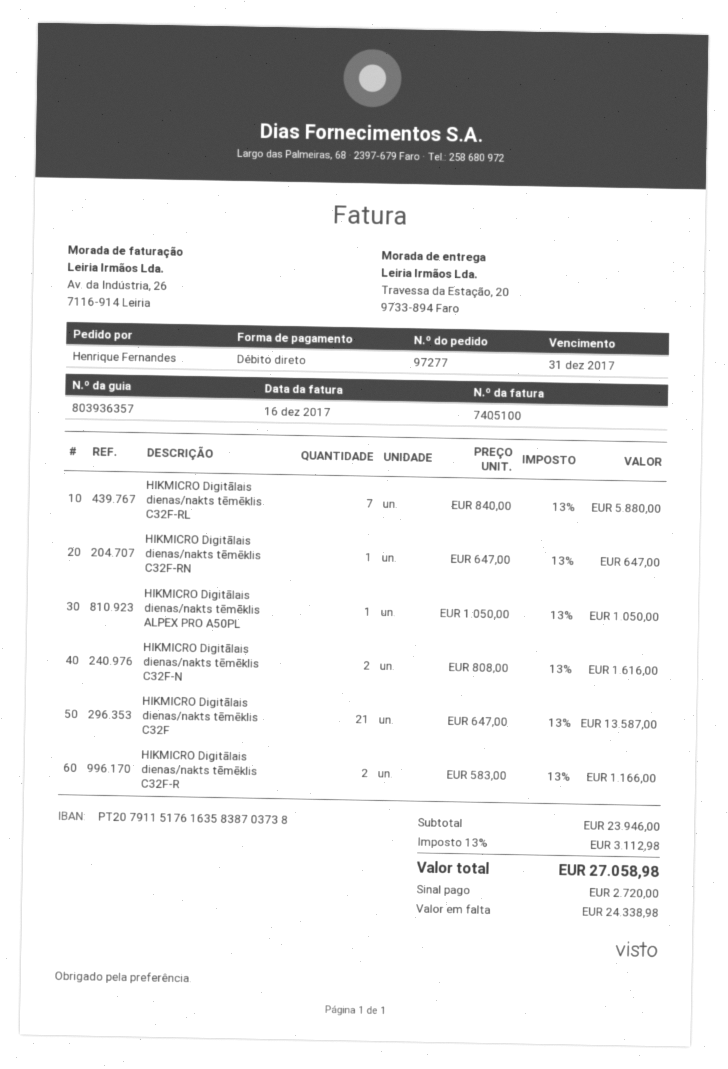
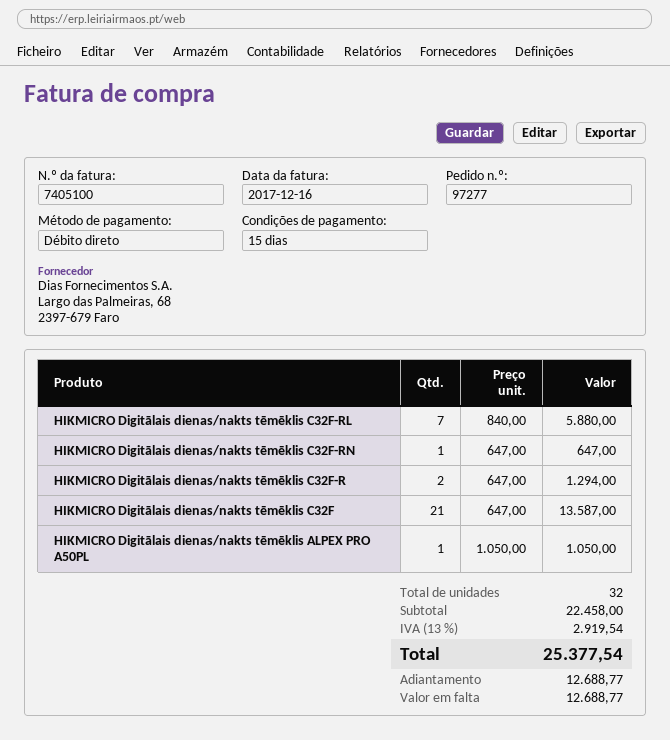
HIKMICRO Digitālais dienas/nakts tēmēklis C32F-N: 2 x 808.00 = 1616.00 -> none
HIKMICRO Digitālais dienas/nakts tēmēklis C32F-R: 2 x 583.00 = 1166.00 -> 2 x 647.00 = 1294.00
subtotal: 23946.00 -> 22458.00
tax: 13% = 3112.98 -> 13% = 2919.54
total: 27058.98 -> 25377.54
deposit: 2720.00 -> 12688.77
balance: 24338.98 -> 12688.77

